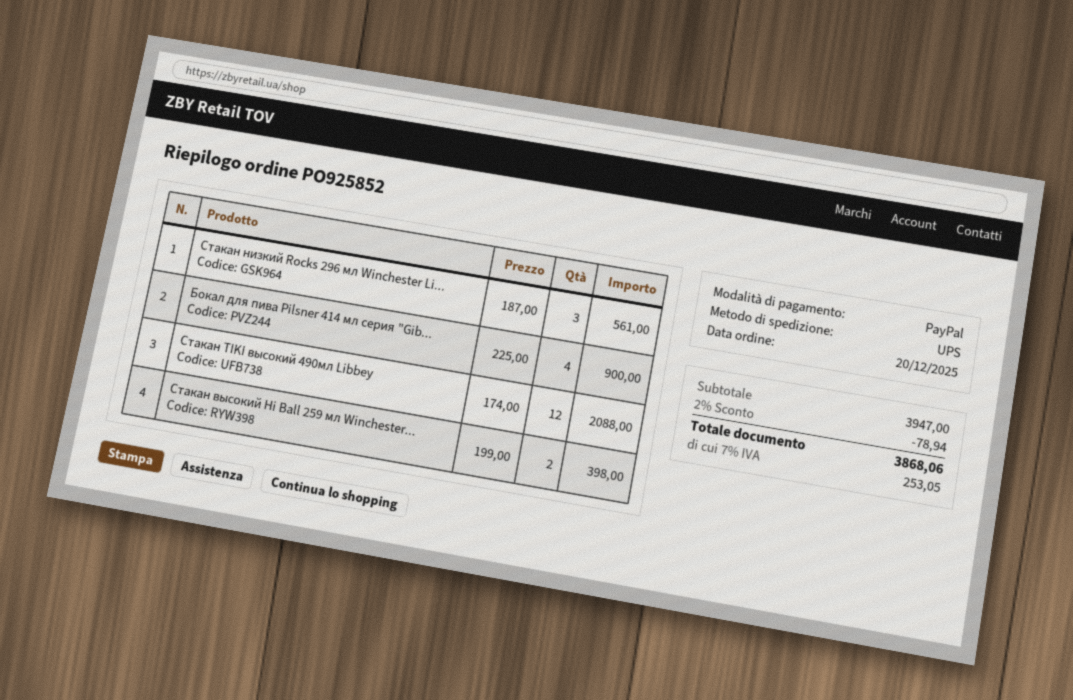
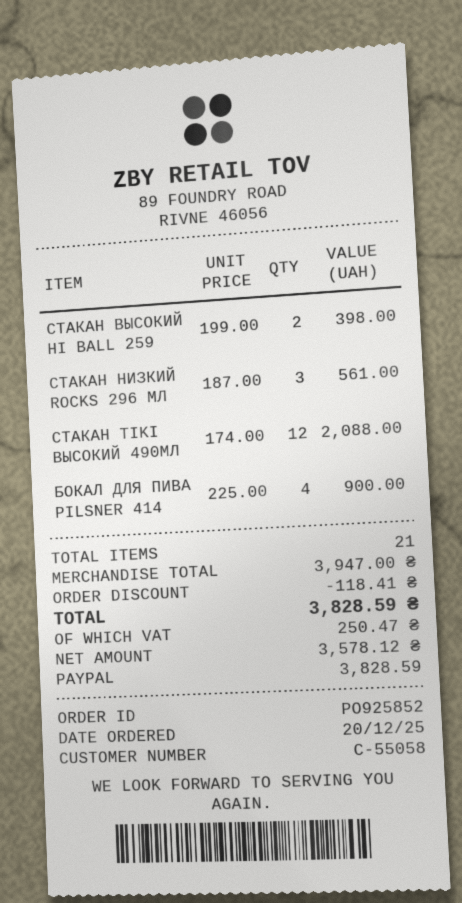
discount: 78.94 -> 118.41
tax: 253.05 -> 250.47
total: 3868.06 -> 3828.59

